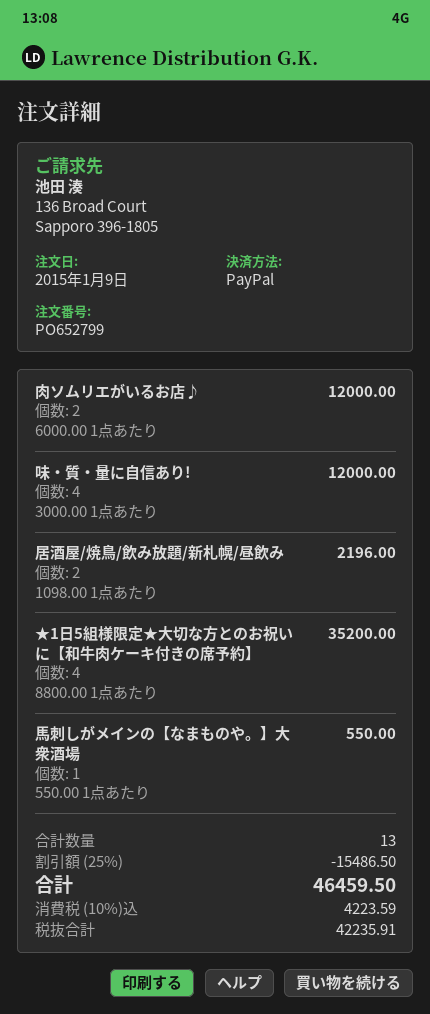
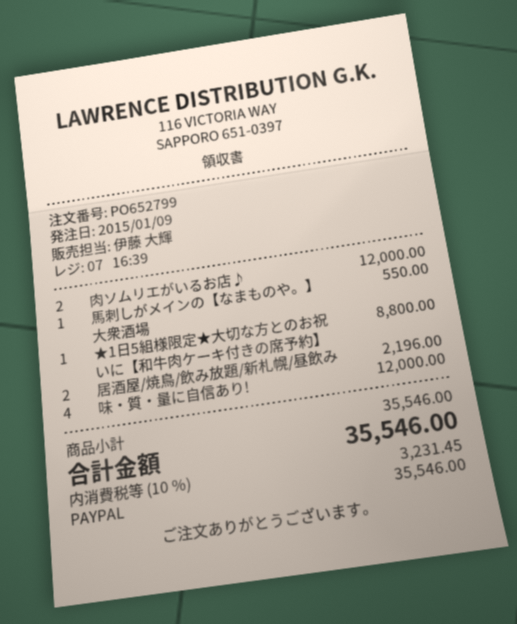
★1日5組様限定★大切な方とのお祝いに【和牛肉ケーキ付きの席予約】: 4 for 35200.00 -> 1 for 8800.00
discount: 25% = 15486.50 -> none
tax: 10% = 4223.59 -> 10% = 3231.45
total: 46459.50 -> 35546.00

